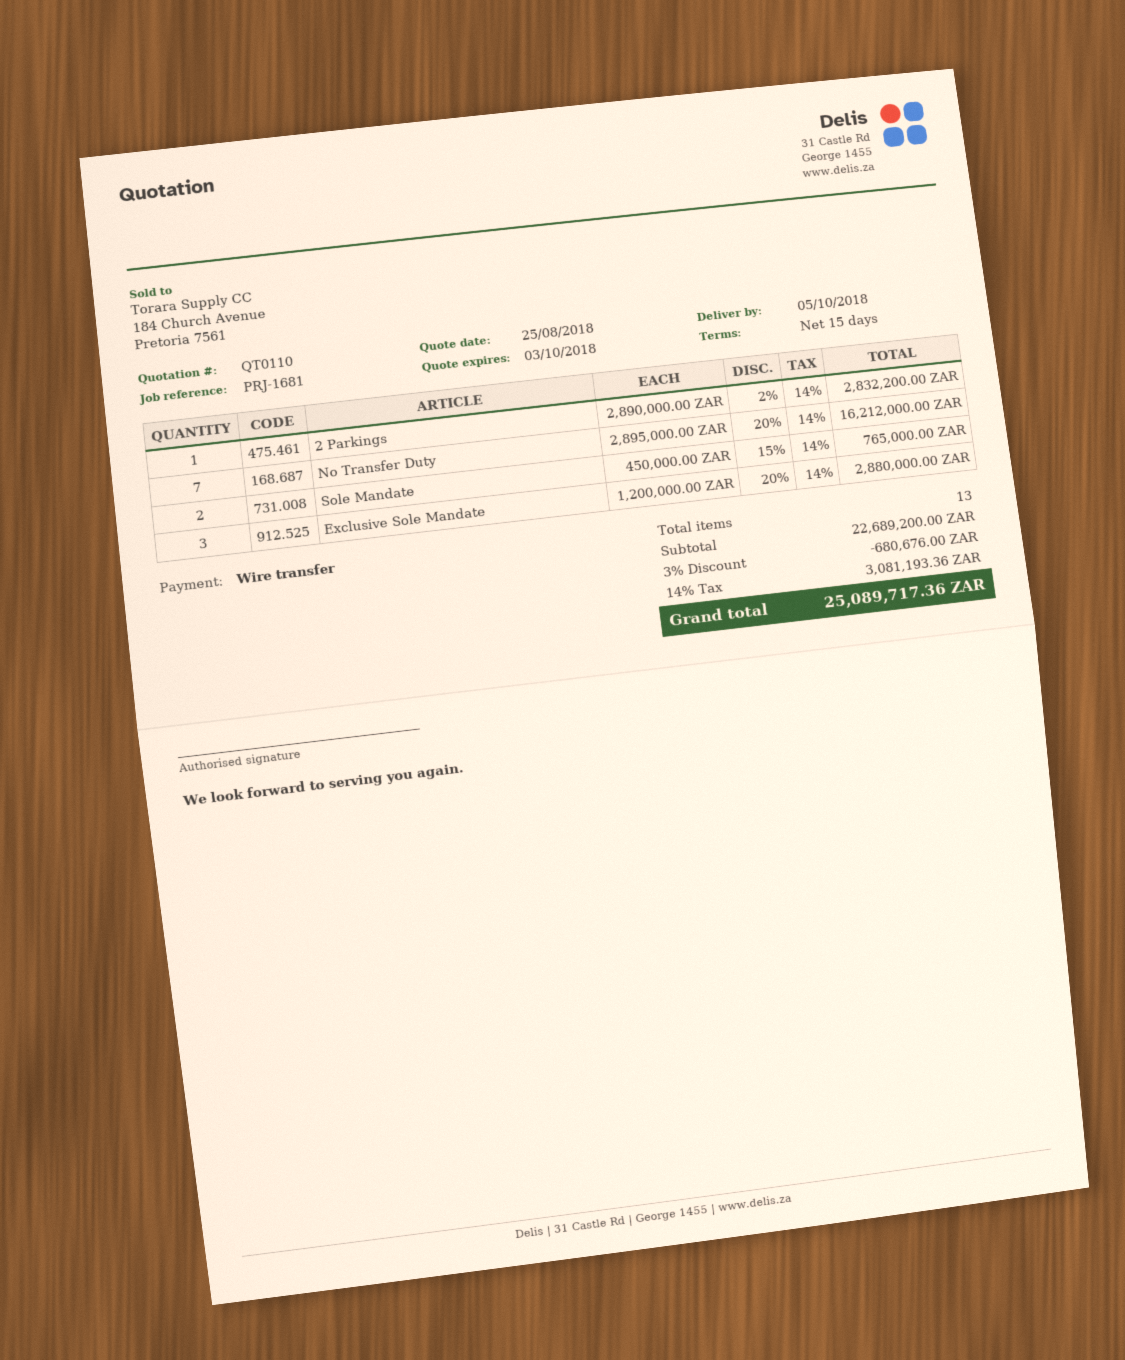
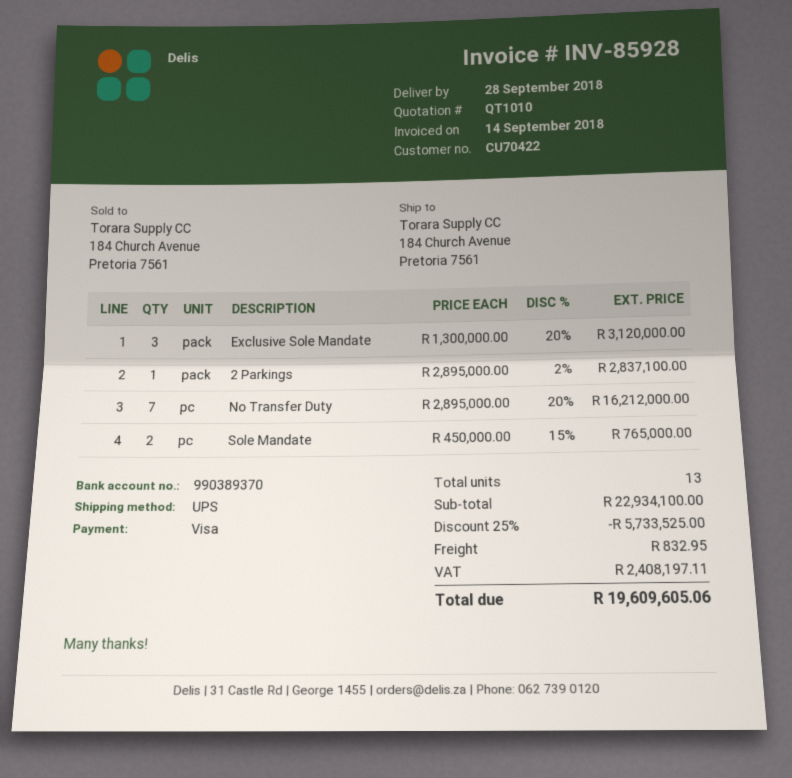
quote number: QT0110 -> QT1010
delivery date: 2018-10-05 -> 2018-09-28
payment method: bank transfer -> Visa
2 Parkings: 1 x 2890000.00 - 2% = 2832200.00 -> 1 x 2895000.00 - 2% = 2837100.00
Exclusive Sole Mandate: 3 x 1200000.00 - 20% = 2880000.00 -> 3 x 1300000.00 - 20% = 3120000.00
subtotal: 22689200.00 -> 22934100.00
discount: 3% = 680676.00 -> 25% = 5733525.00
shipping: none -> 832.95
tax: 3081193.36 -> 2408197.11
total: 25089717.36 -> 19609605.06

